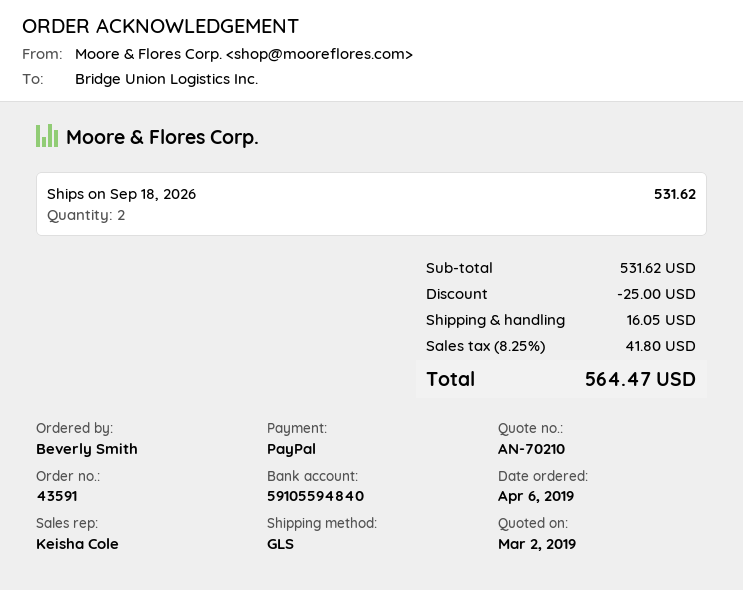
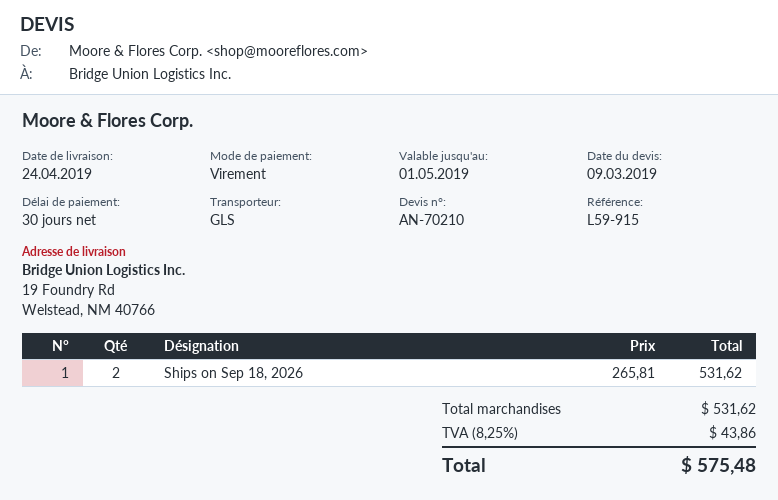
quote date: 2019-03-02 -> 2019-03-09
payment method: PayPal -> bank transfer
discount: 25.00 -> none
shipping: 16.05 -> none
tax: 8.25% = 41.80 -> 8.25% = 43.86
total: 564.47 -> 575.48

